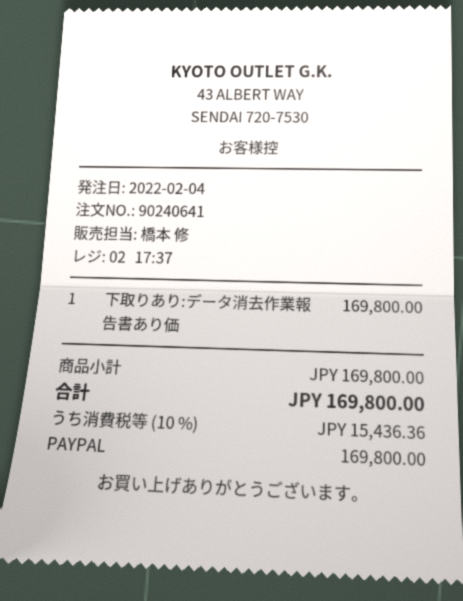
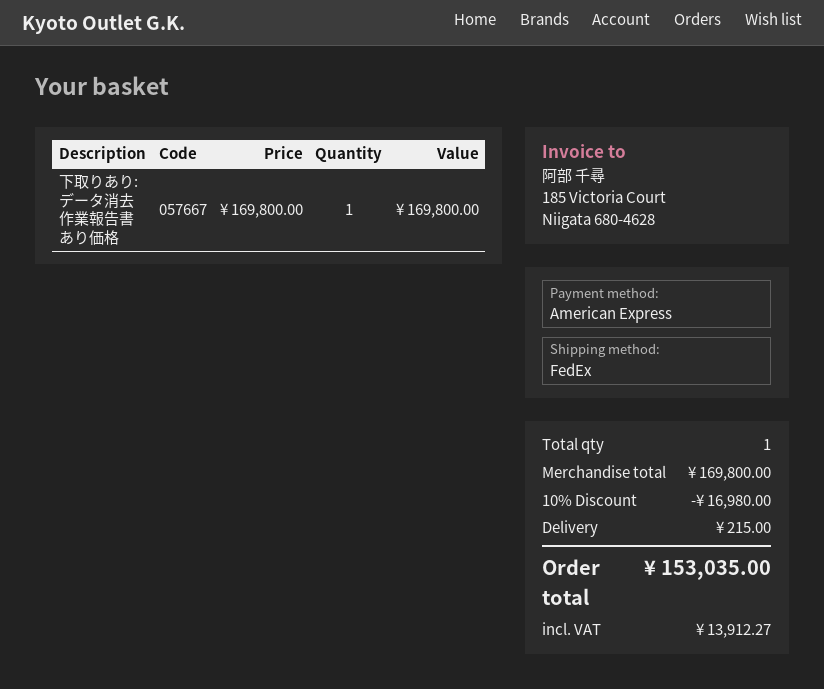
payment method: PayPal -> American Express
discount: none -> 10% = 16980.00
shipping: none -> 215.00
tax: 15436.36 -> 13912.27
total: 169800.00 -> 153035.00

